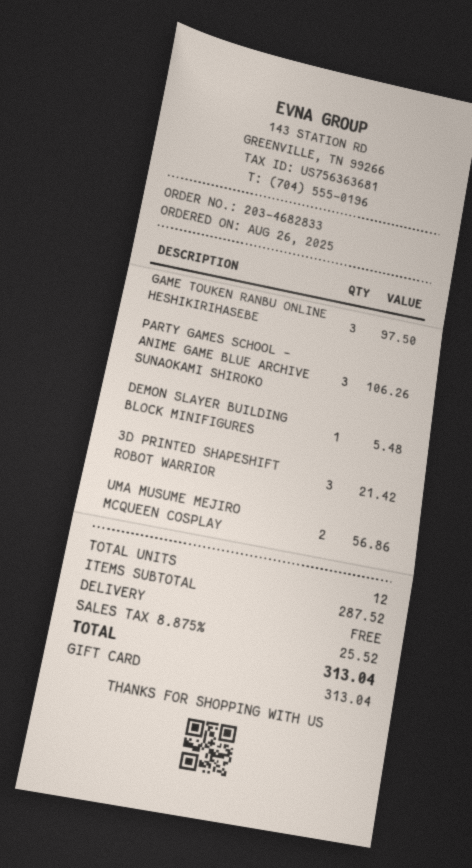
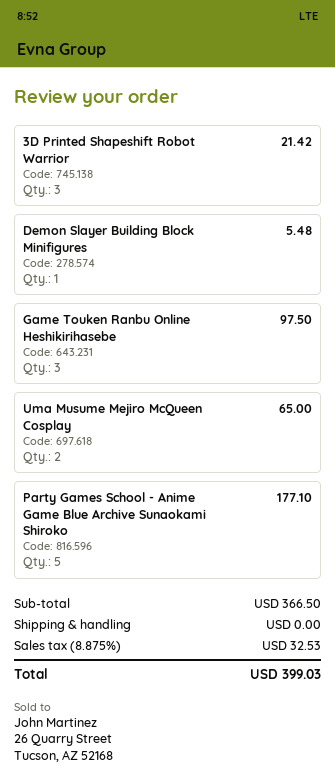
PARTY GAMES SCHOOL - ANIME GAME BLUE ARCHIVE SUNAOKAMI SHIROKO: 3 for 106.26 -> 5 for 177.10
UMA MUSUME MEJIRO MCQUEEN COSPLAY: 2 for 56.86 -> 2 for 65.00
subtotal: 287.52 -> 366.50
tax: 8.875% = 25.52 -> 8.875% = 32.53
total: 313.04 -> 399.03

